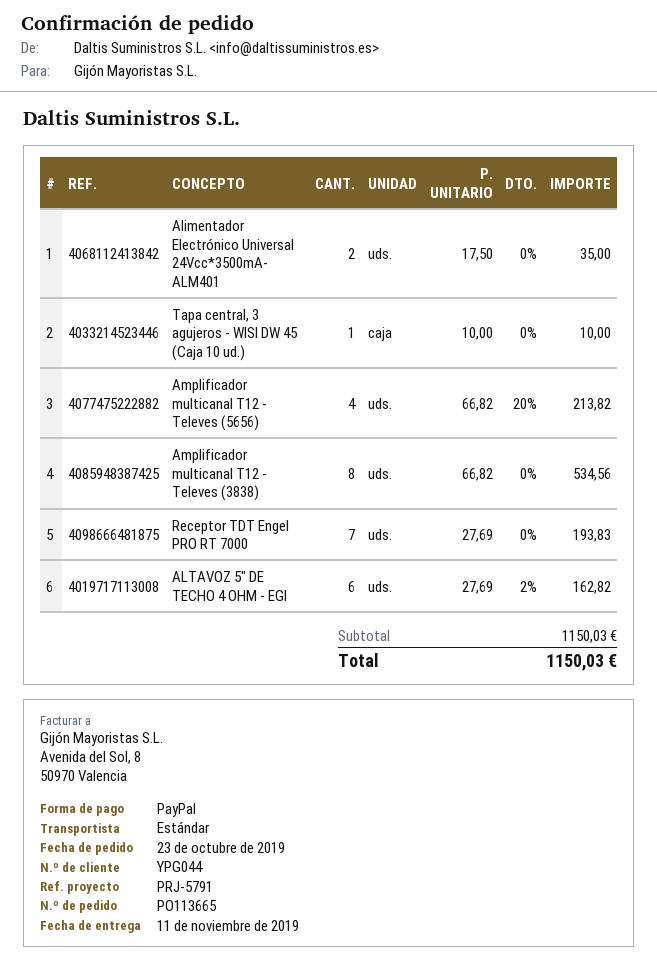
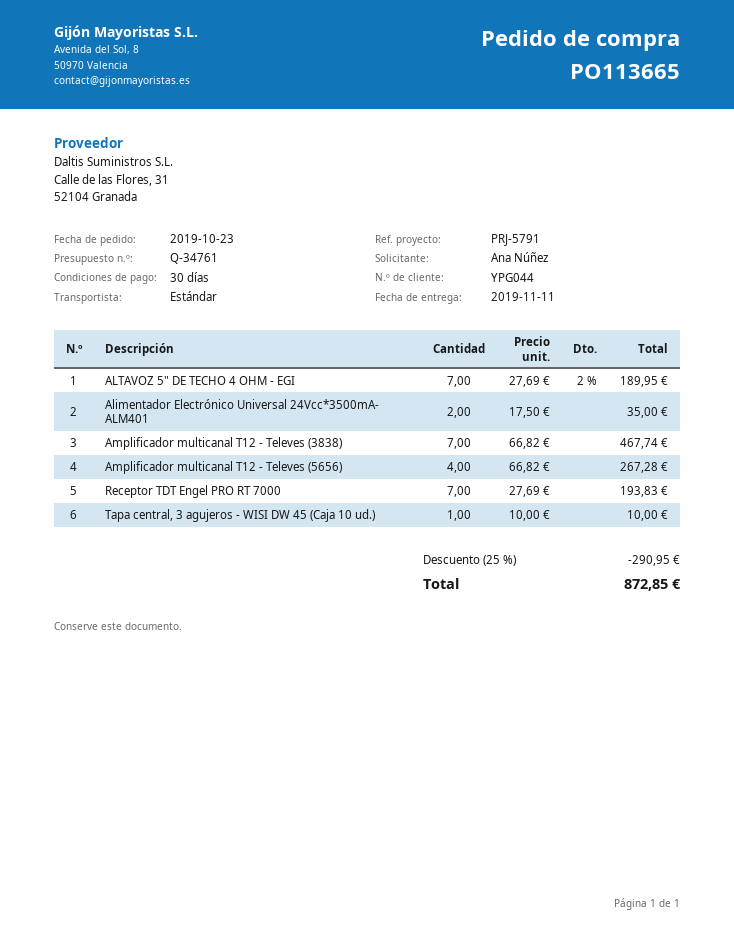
Amplificador multicanal T12 - Televes (5656): 4 x 66.82 - 20% = 213.82 -> 4 x 66.82 = 267.28
Amplificador multicanal T12 - Televes (3838): 8 x 66.82 = 534.56 -> 7 x 66.82 = 467.74
ALTAVOZ 5" DE TECHO 4 OHM - EGI: 6 x 27.69 - 2% = 162.82 -> 7 x 27.69 - 2% = 189.95
discount: none -> 25% = 290.95
total: 1150.03 -> 872.85

